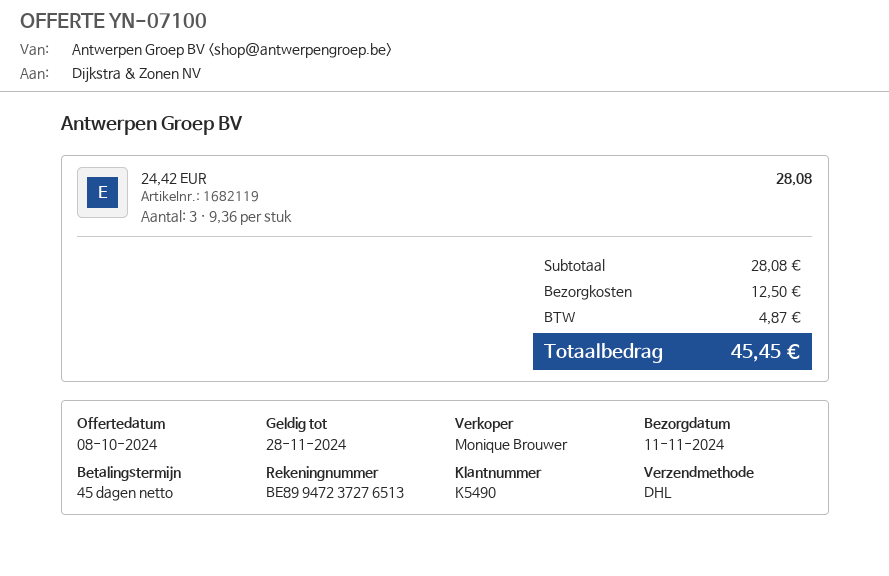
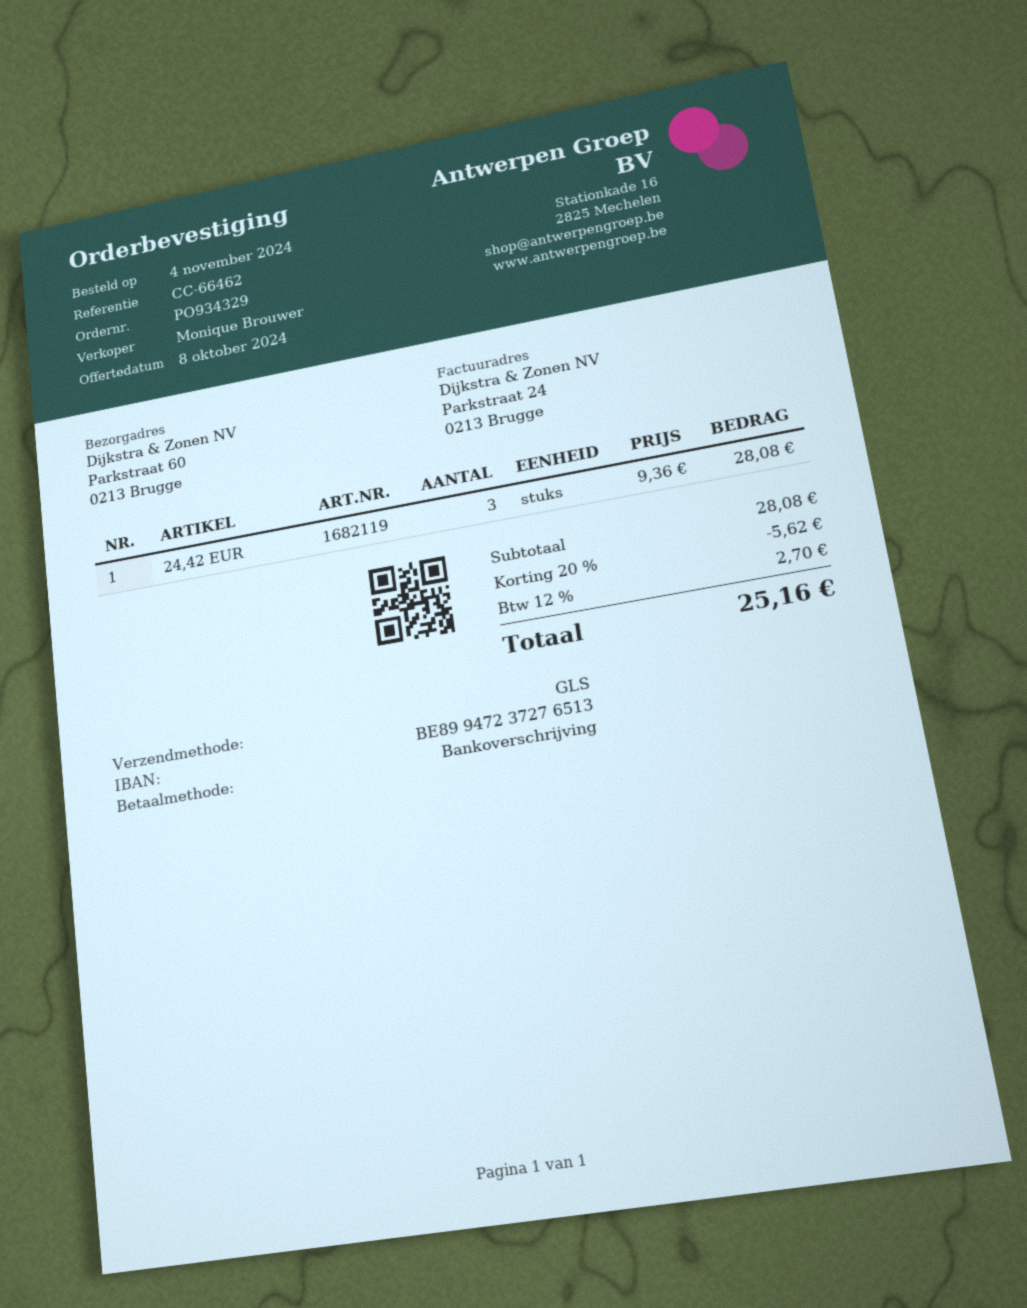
shipping method: DHL -> GLS
discount: none -> 20% = 5.62
shipping: 12.50 -> none
tax: 4.87 -> 2.70
total: 45.45 -> 25.16

